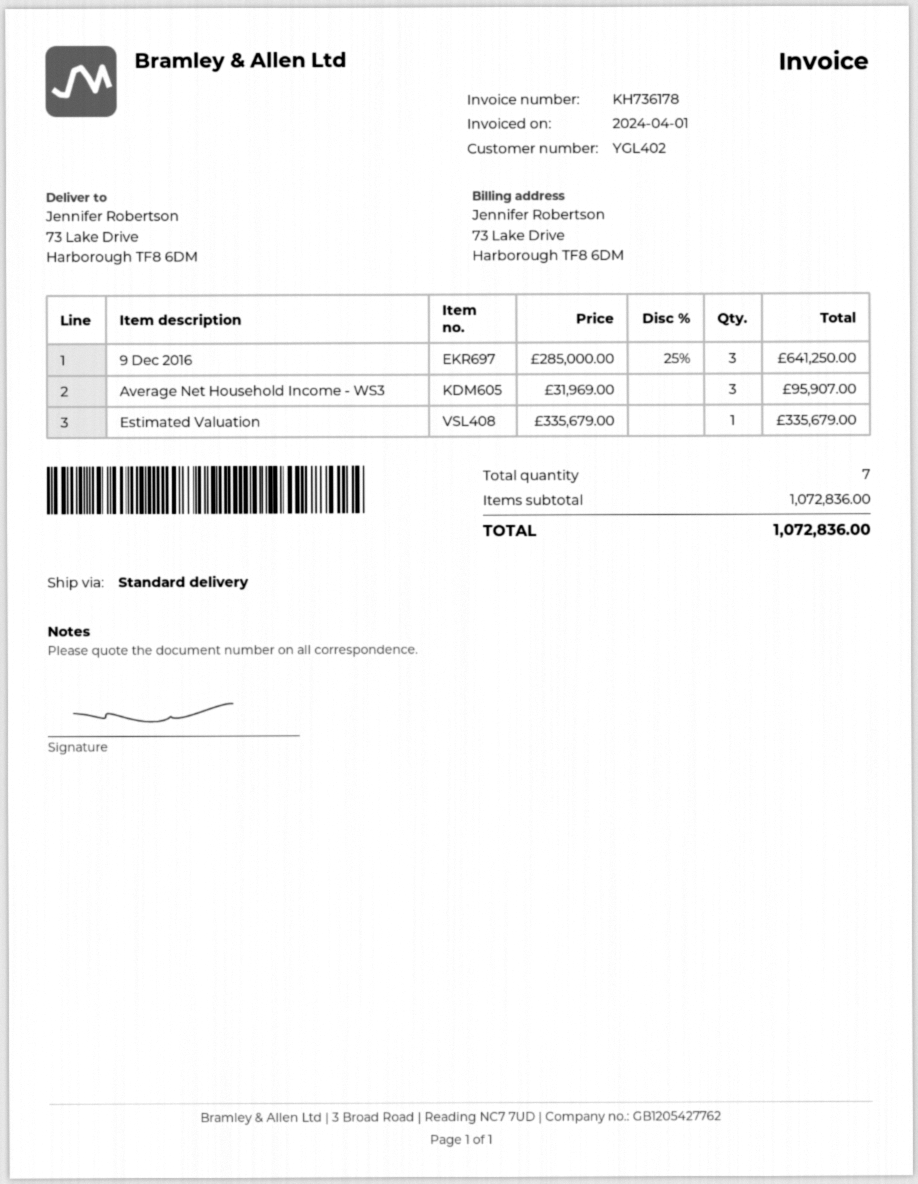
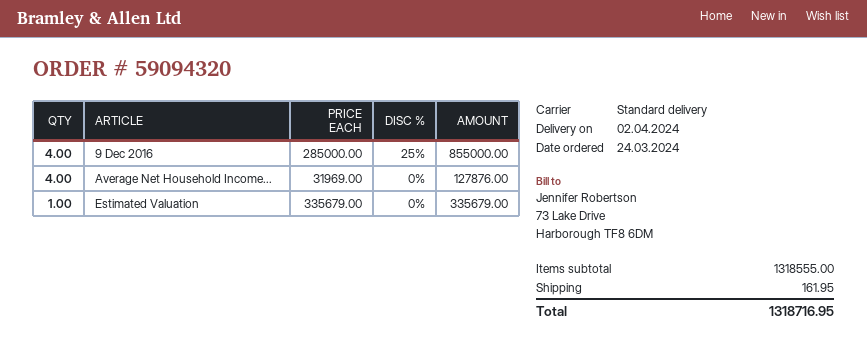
9 Dec 2016: 3 x 285000.00 - 25% = 641250.00 -> 4 x 285000.00 - 25% = 855000.00
Average Net Household Income - WS3: 3 x 31969.00 = 95907.00 -> 4 x 31969.00 = 127876.00
subtotal: 1072836.00 -> 1318555.00
shipping: none -> 161.95
total: 1072836.00 -> 1318716.95

